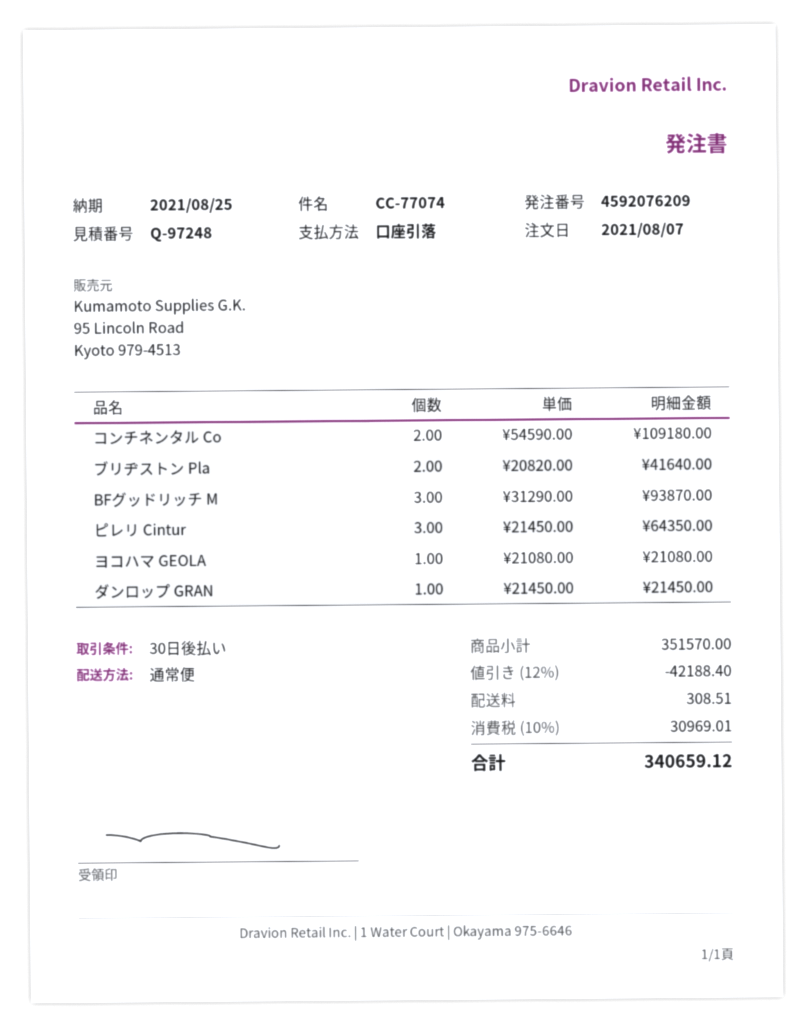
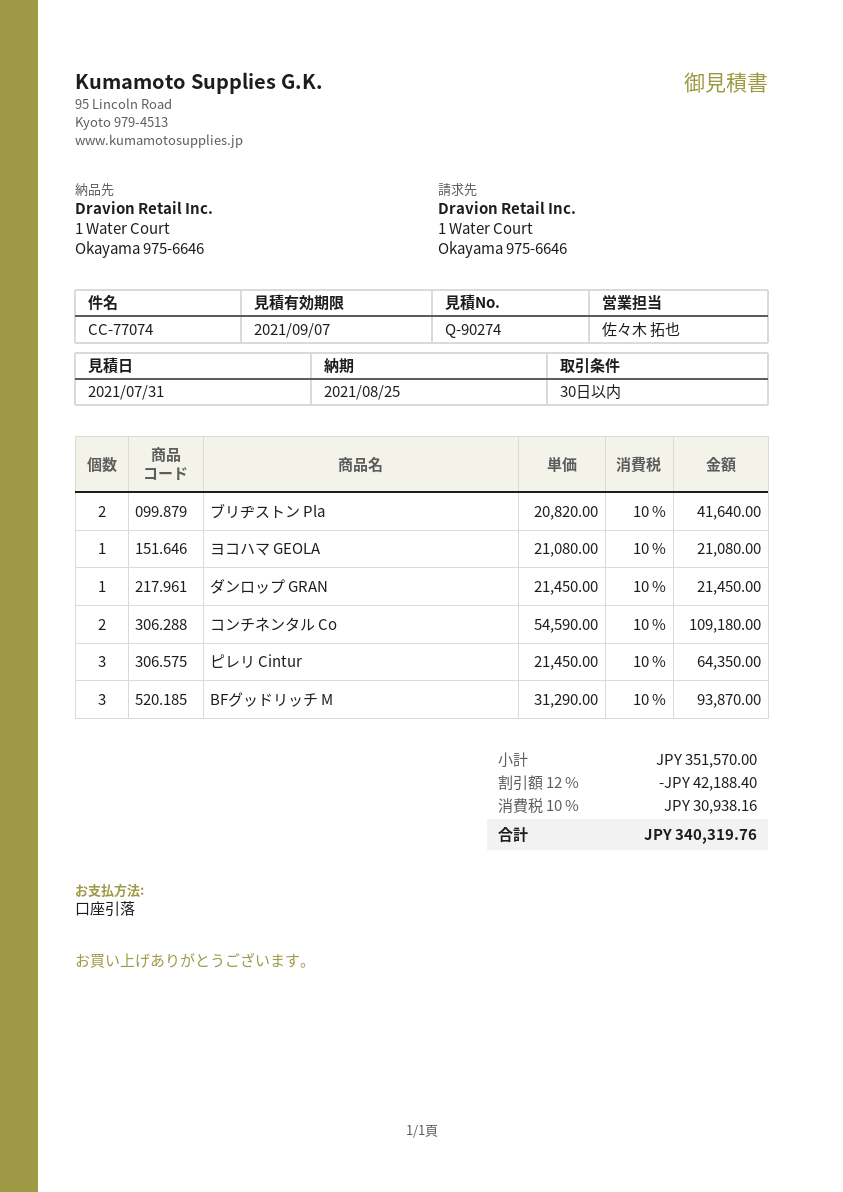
quote number: Q-97248 -> Q-90274
shipping: 308.51 -> none
tax: 10% = 30969.01 -> 10% = 30938.16
total: 340659.12 -> 340319.76

